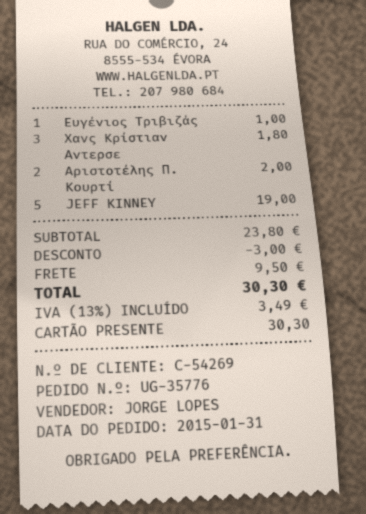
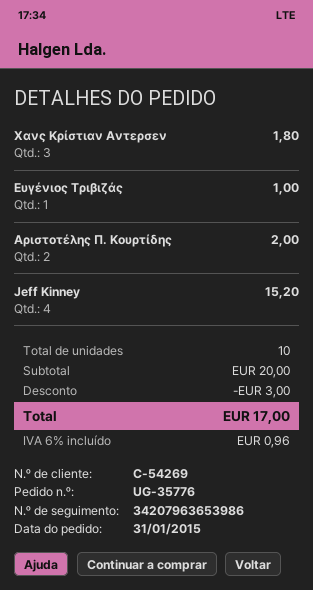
JEFF KINNEY: 5 for 19.00 -> 4 for 15.20
subtotal: 23.80 -> 20.00
shipping: 9.50 -> none
tax: 13% = 3.49 -> 6% = 0.96
total: 30.30 -> 17.00

